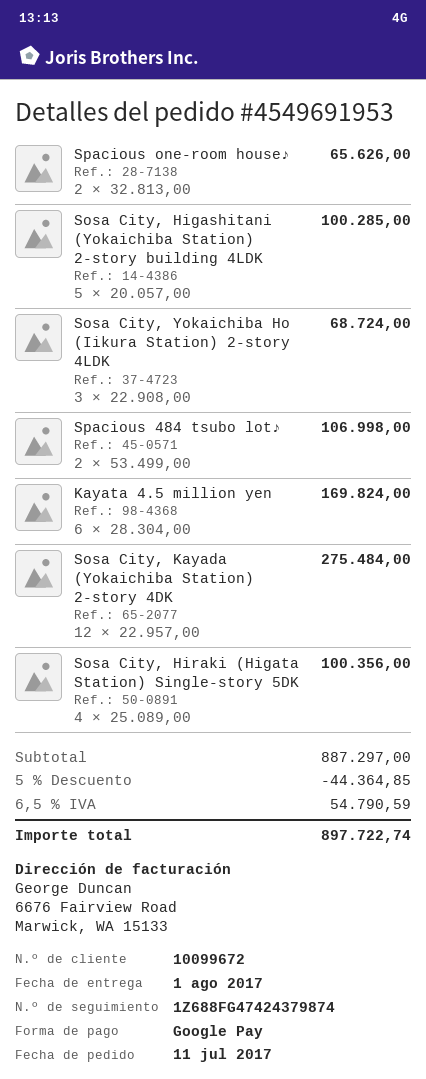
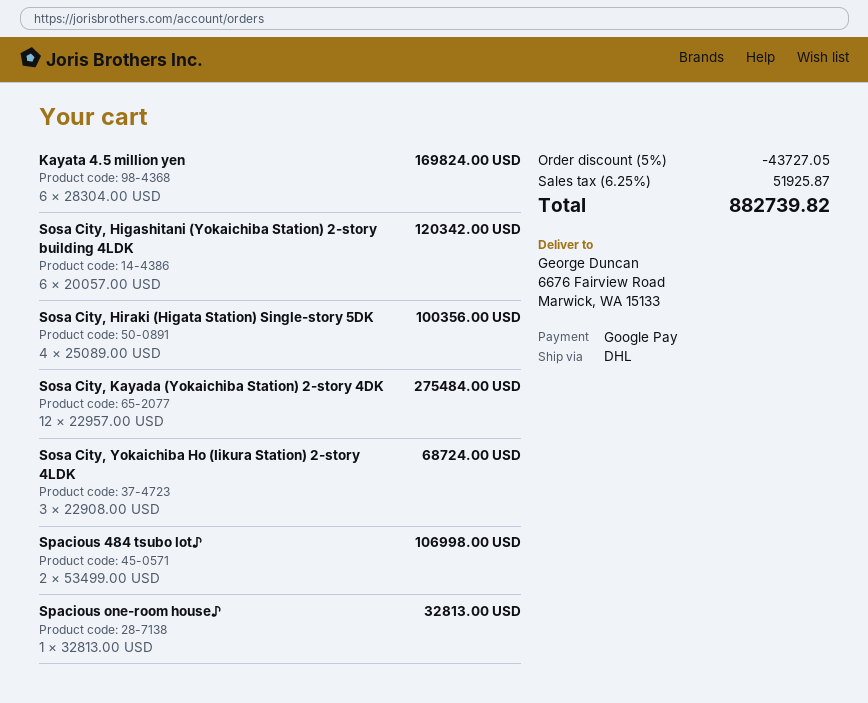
Spacious one-room house♪: 2 x 32813.00 = 65626.00 -> 1 x 32813.00 = 32813.00
Sosa City, Higashitani (Yokaichiba Station) 2-story building 4LDK: 5 x 20057.00 = 100285.00 -> 6 x 20057.00 = 120342.00
discount: 5% = 44364.85 -> 5% = 43727.05
tax: 6.5% = 54790.59 -> 6.25% = 51925.87
total: 897722.74 -> 882739.82

